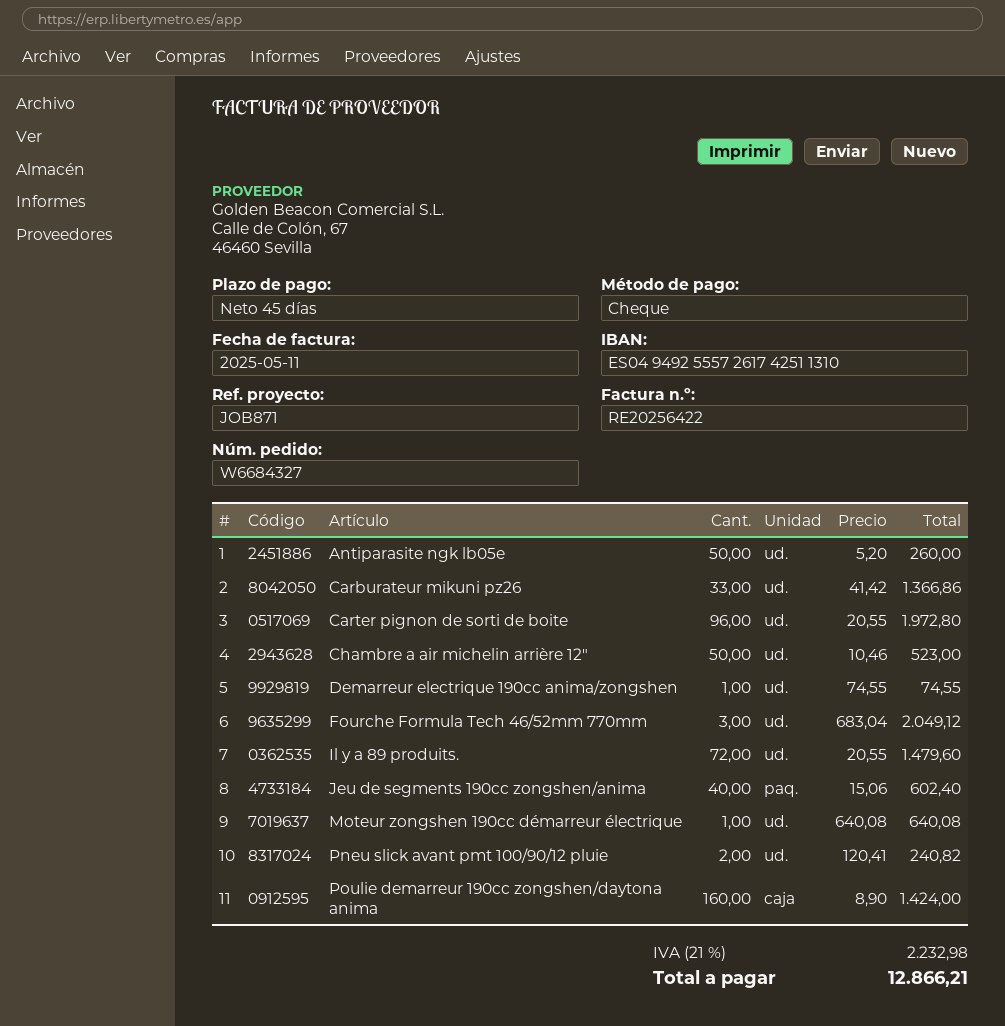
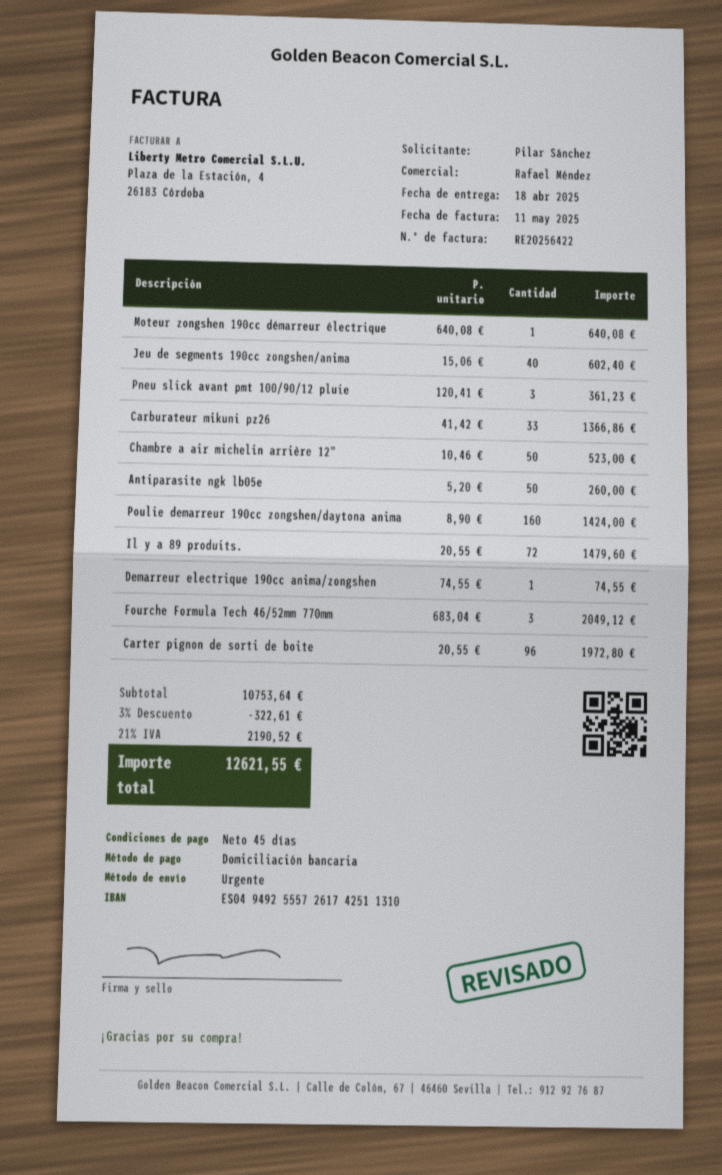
payment method: cheque -> direct debit
Pneu slick avant pmt 100/90/12 pluie: 2 x 120.41 = 240.82 -> 3 x 120.41 = 361.23
discount: none -> 3% = 322.61
tax: 21% = 2232.98 -> 21% = 2190.52
total: 12866.21 -> 12621.55

